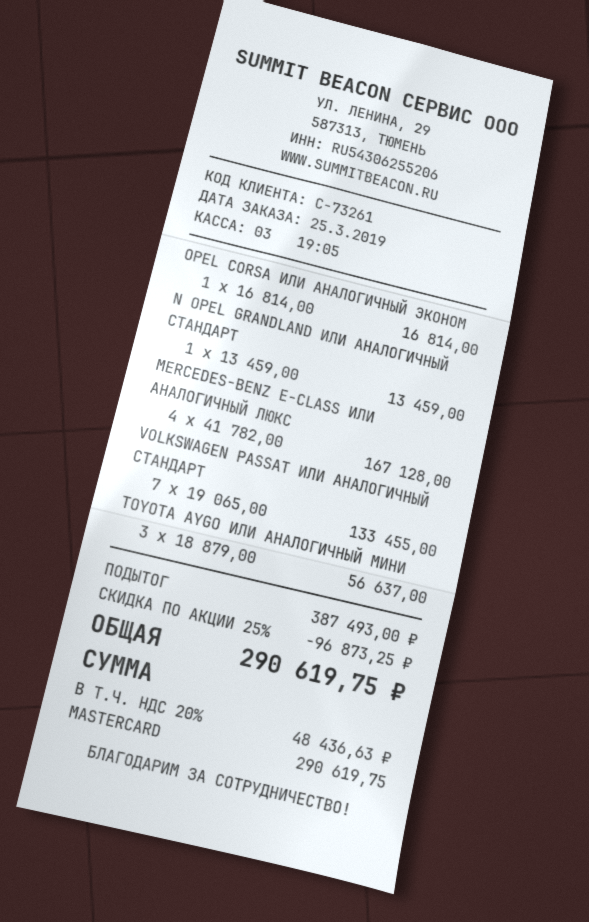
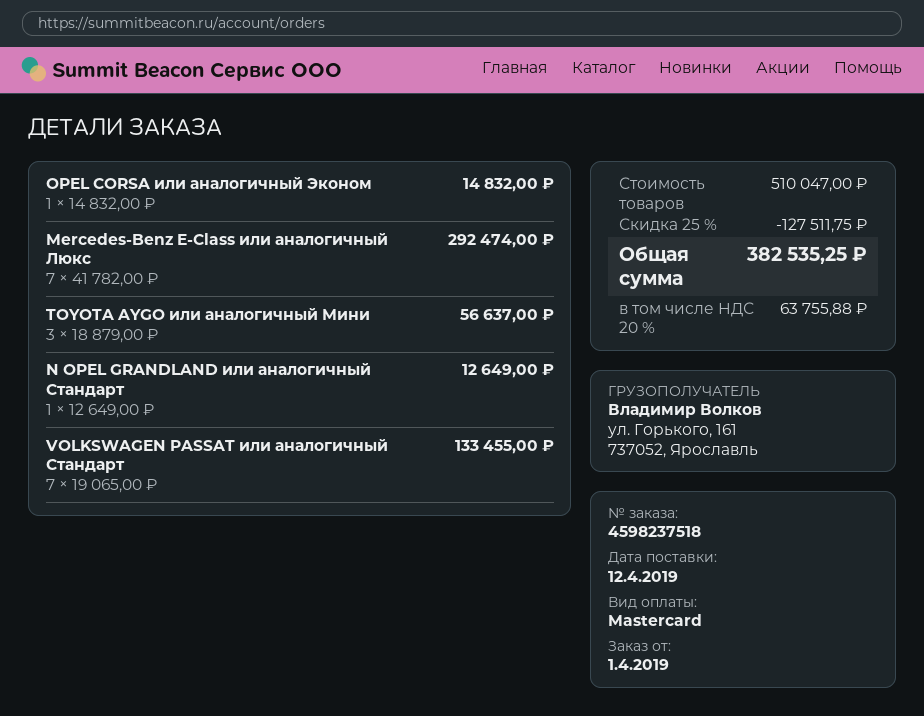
order date: 2019-03-25 -> 2019-04-01
OPEL CORSA ИЛИ АНАЛОГИЧНЫЙ ЭКОНОМ: 1 x 16814.00 = 16814.00 -> 1 x 14832.00 = 14832.00
N OPEL GRANDLAND ИЛИ АНАЛОГИЧНЫЙ СТАНДАРТ: 1 x 13459.00 = 13459.00 -> 1 x 12649.00 = 12649.00
MERCEDES-BENZ E-CLASS ИЛИ АНАЛОГИЧНЫЙ ЛЮКС: 4 x 41782.00 = 167128.00 -> 7 x 41782.00 = 292474.00
subtotal: 387493.00 -> 510047.00
discount: 25% = 96873.25 -> 25% = 127511.75
tax: 20% = 48436.63 -> 20% = 63755.88
total: 290619.75 -> 382535.25

